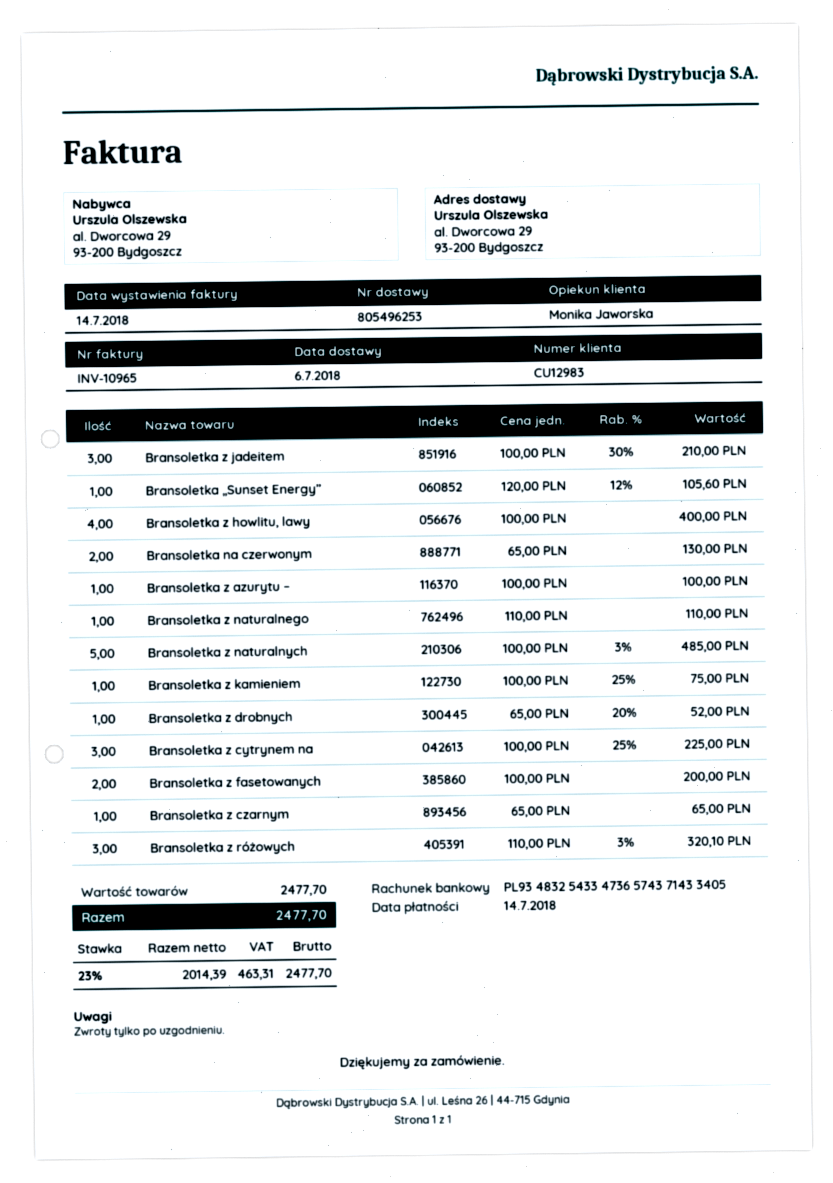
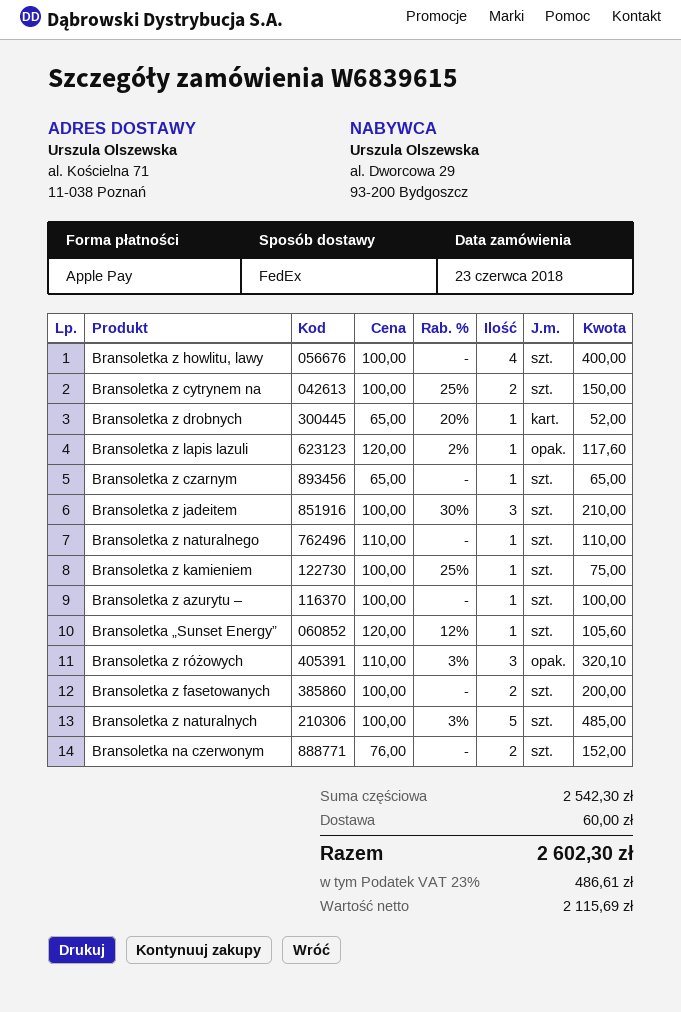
ship to: al. Dworcowa 29, 93-200 Bydgoszcz -> al. Kościelna 71, 11-038 Poznań
Bransoletka na czerwonym: 2 x 65.00 = 130.00 -> 2 x 76.00 = 152.00
Bransoletka z cytrynem na: 3 x 100.00 - 25% = 225.00 -> 2 x 100.00 - 25% = 150.00
Bransoletka z lapis lazuli: none -> 1 x 120.00 - 2% = 117.60
subtotal: 2477.70 -> 2542.30
shipping: none -> 60.00
net: 2014.39 -> 2115.69
tax: 23% = 463.31 -> 23% = 486.61
total: 2477.70 -> 2602.30

